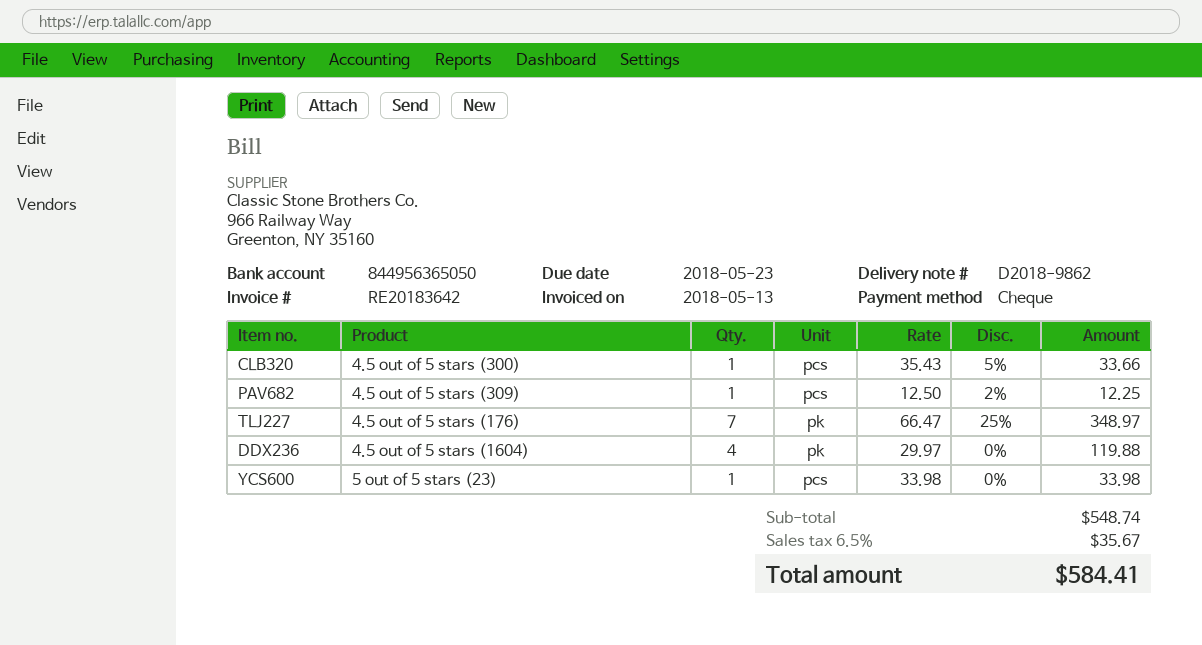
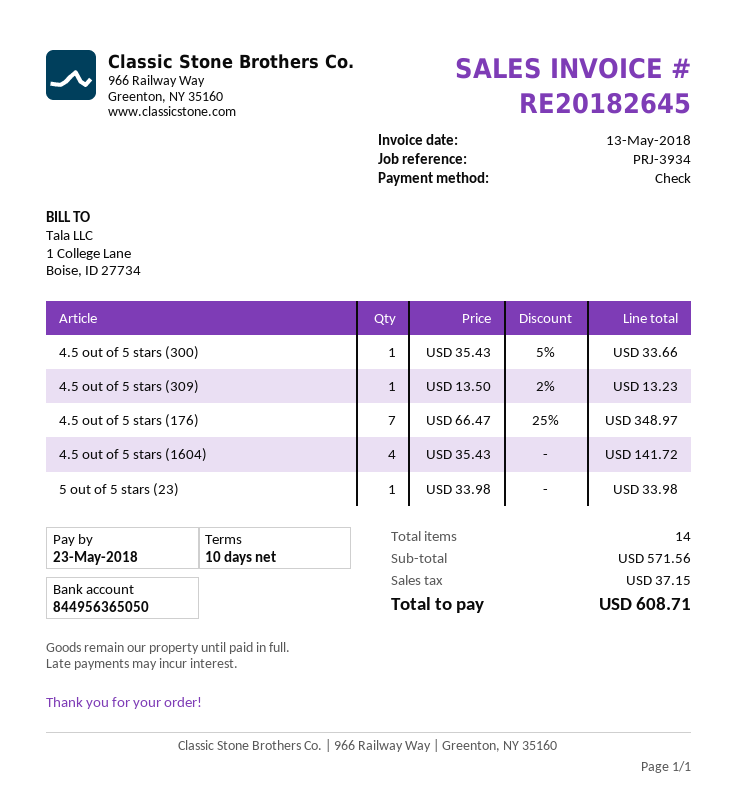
invoice number: RE20183642 -> RE20182645
4.5 out of 5 stars (309): 1 x 12.50 - 2% = 12.25 -> 1 x 13.50 - 2% = 13.23
4.5 out of 5 stars (1604): 4 x 29.97 = 119.88 -> 4 x 35.43 = 141.72
subtotal: 548.74 -> 571.56
tax: 35.67 -> 37.15
total: 584.41 -> 608.71

